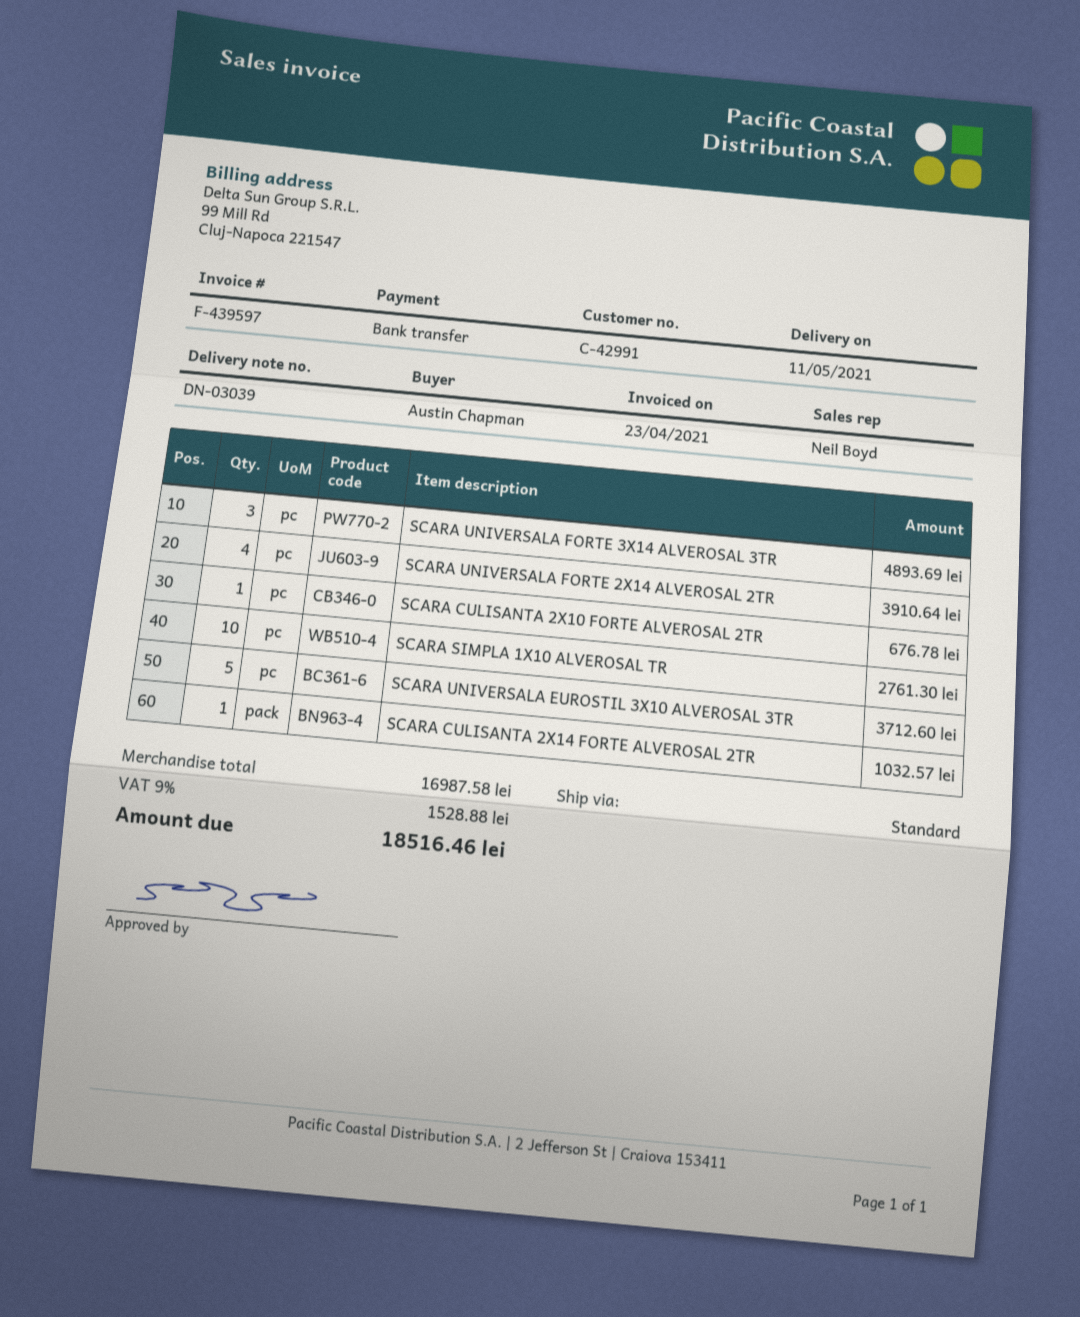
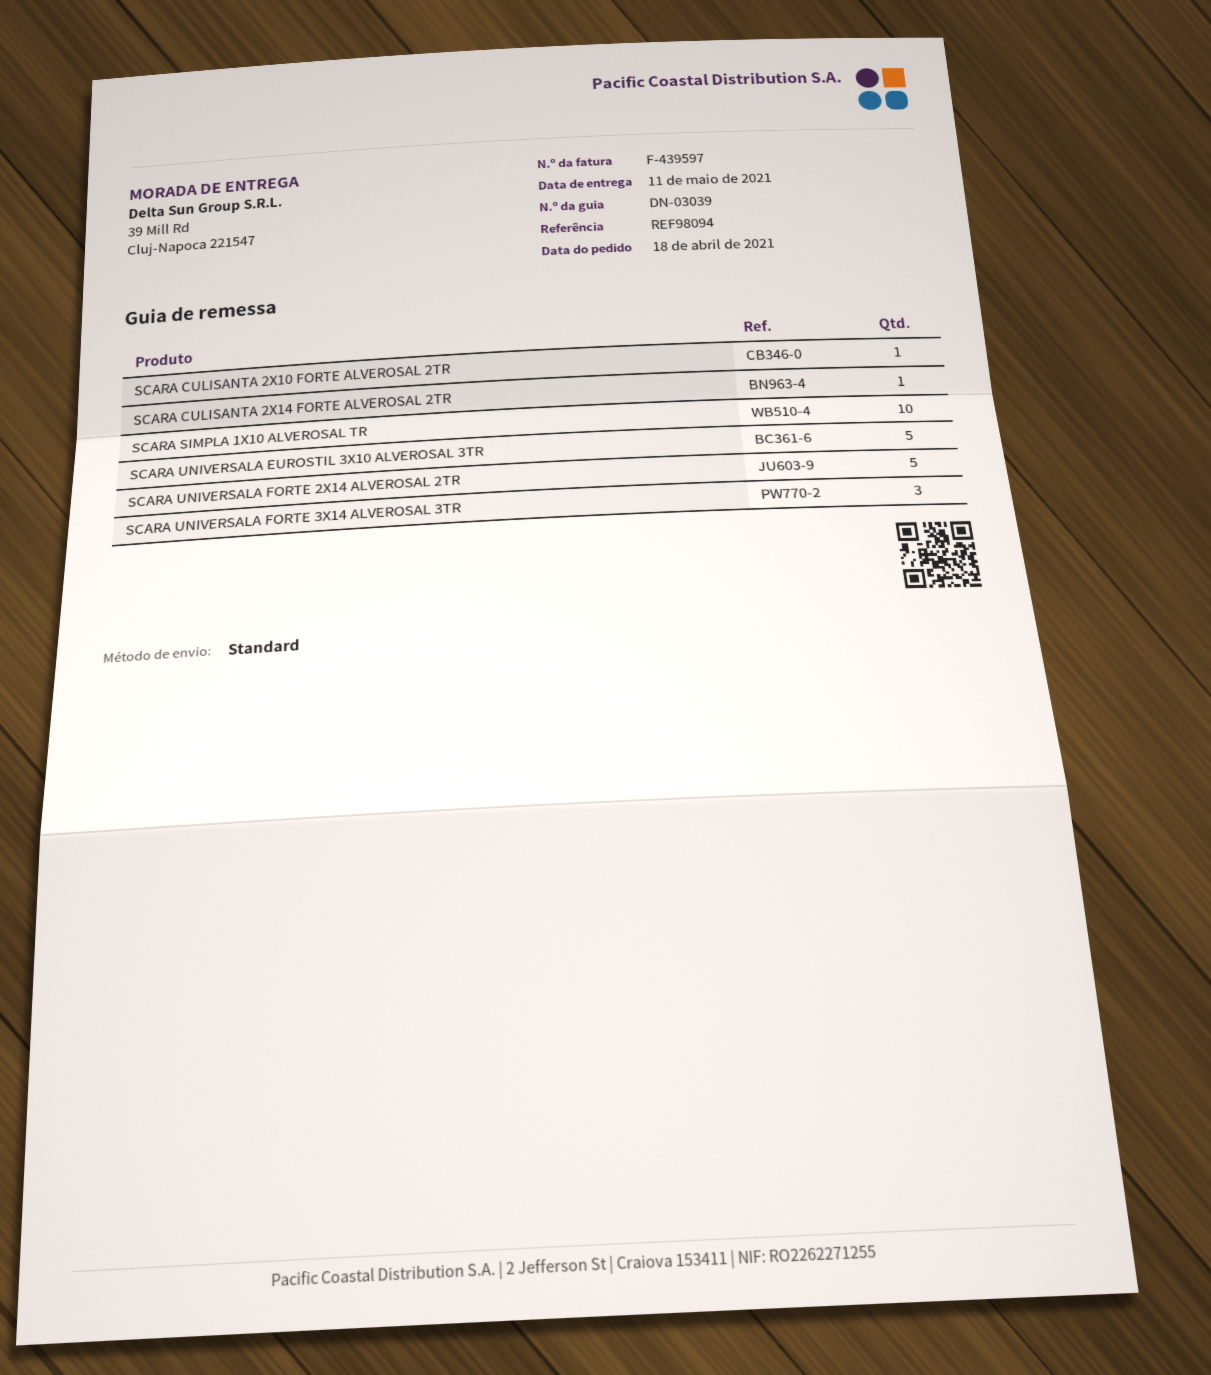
SCARA UNIVERSALA FORTE 2X14 ALVEROSAL 2TR: 4 -> 5

